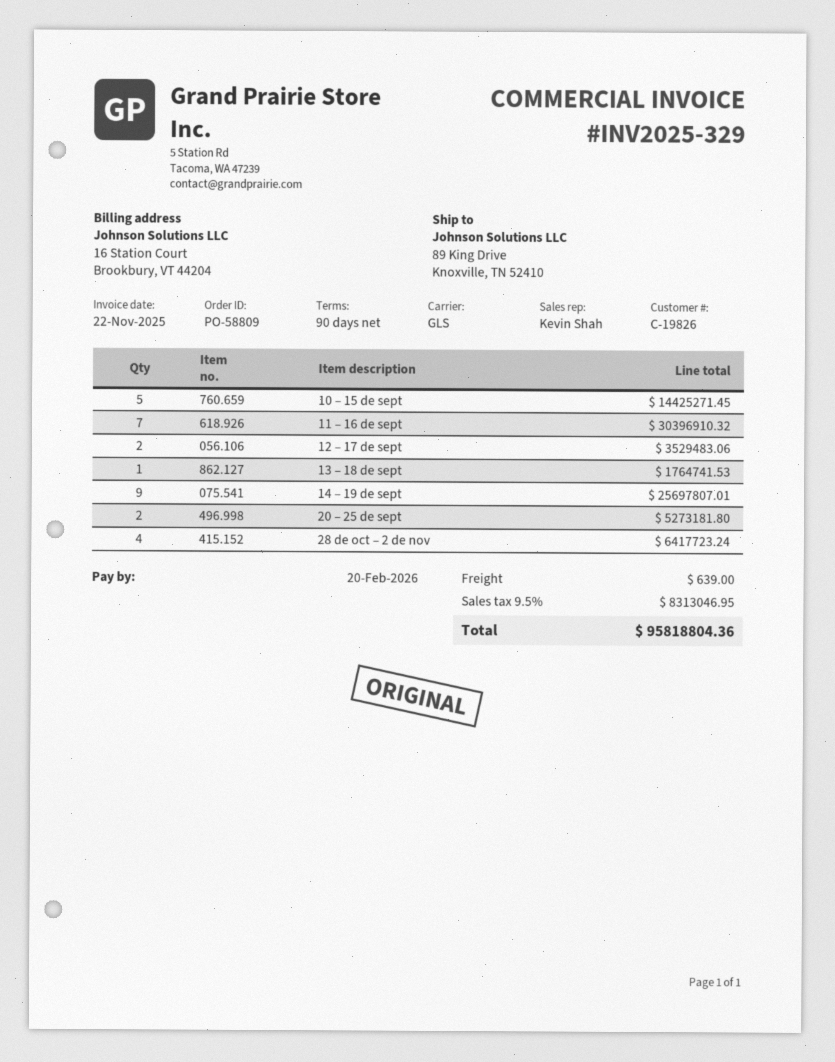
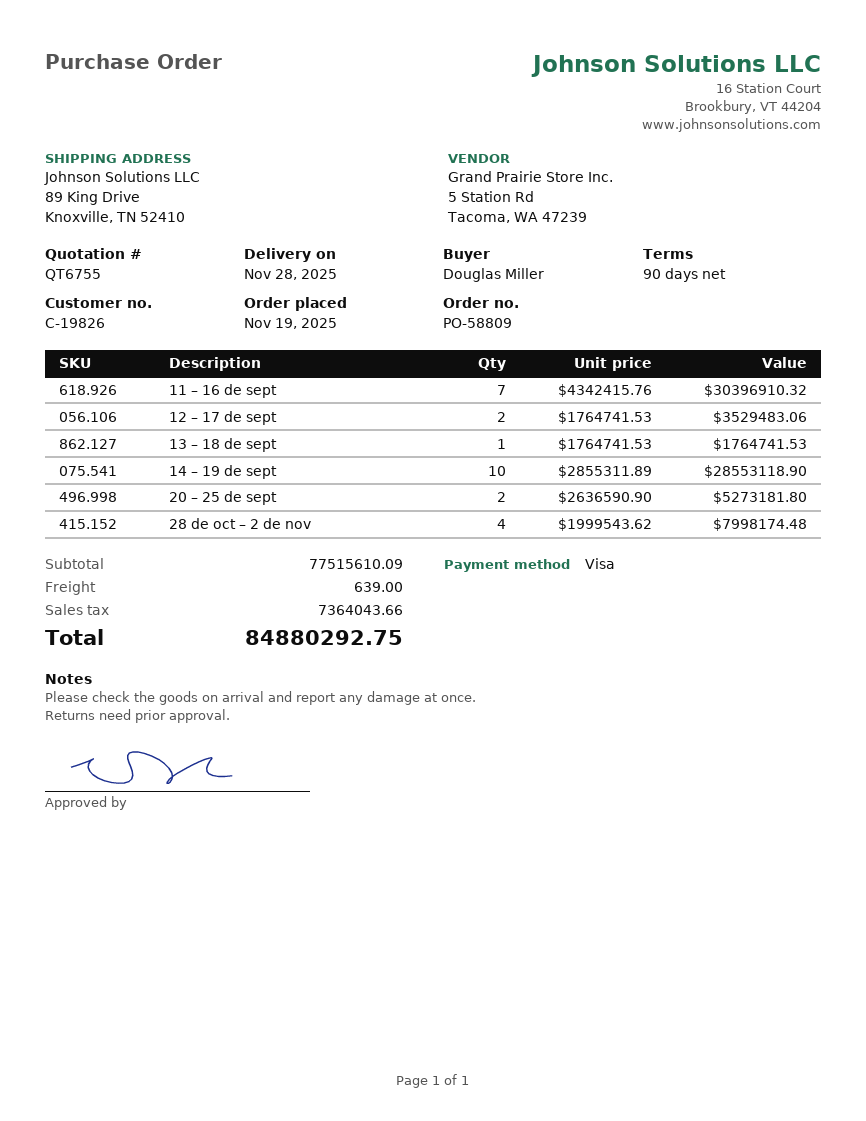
10 – 15 de sept: 5 for 14425271.45 -> none
14 – 19 de sept: 9 for 25697807.01 -> 10 for 28553118.90
28 de oct – 2 de nov: 4 for 6417723.24 -> 4 for 7998174.48
tax: 8313046.95 -> 7364043.66
total: 95818804.36 -> 84880292.75

